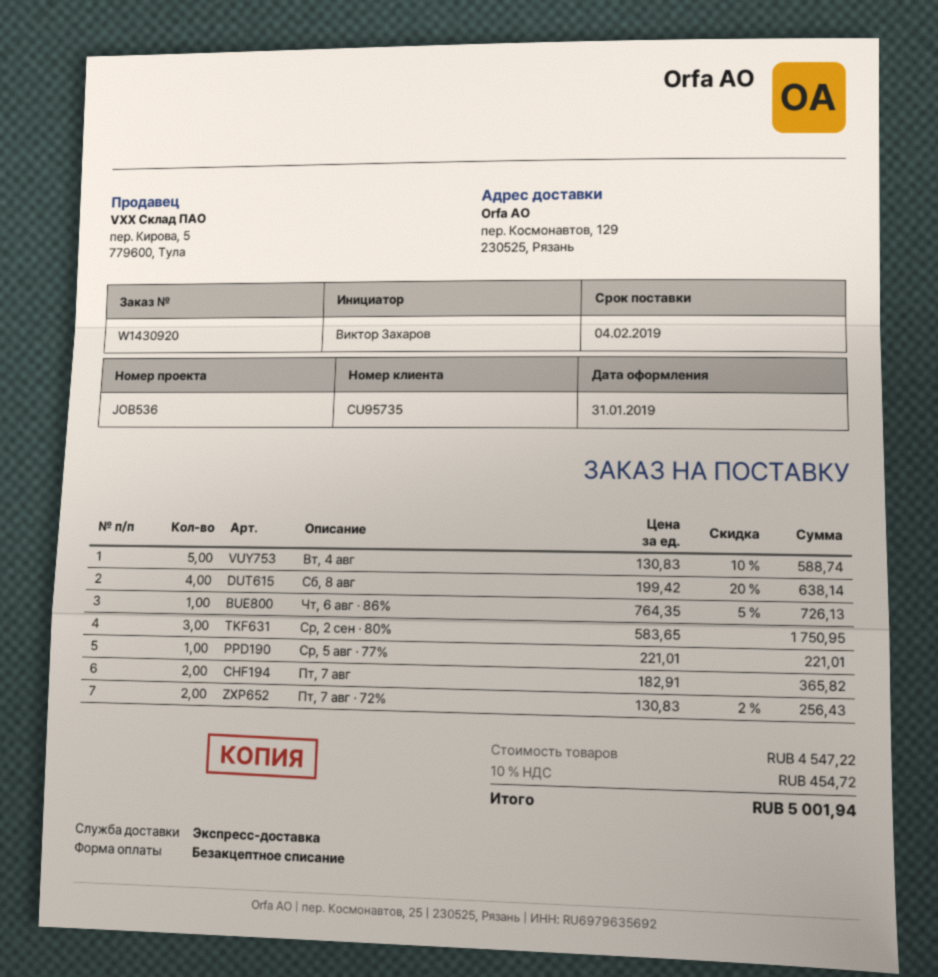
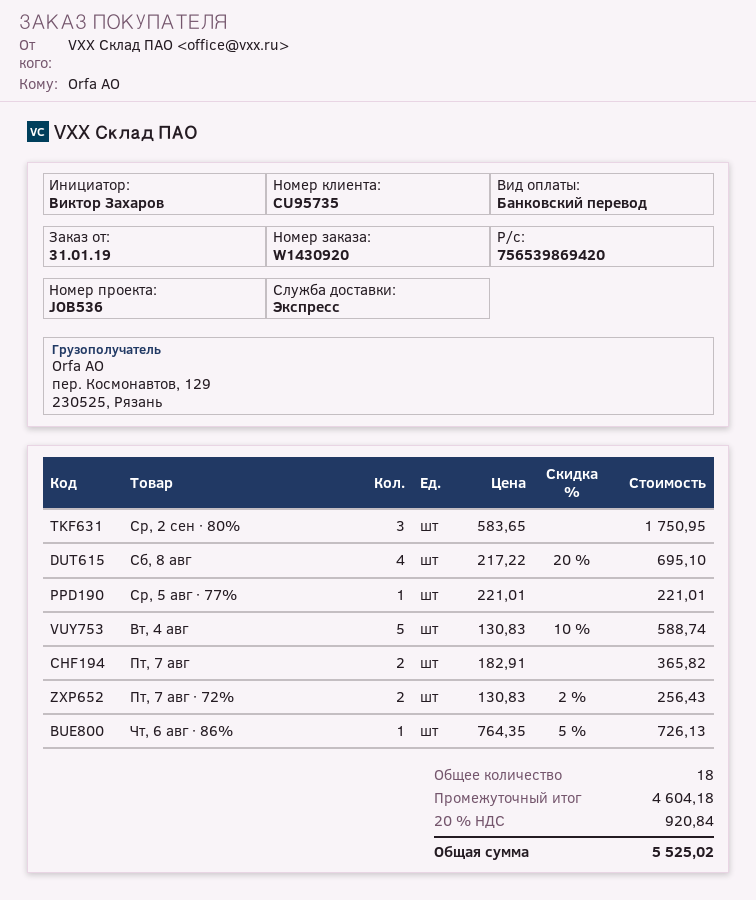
payment method: direct debit -> bank transfer
Сб, 8 авг: 4 x 199.42 - 20% = 638.14 -> 4 x 217.22 - 20% = 695.10
subtotal: 4547.22 -> 4604.18
tax: 10% = 454.72 -> 20% = 920.84
total: 5001.94 -> 5525.02

